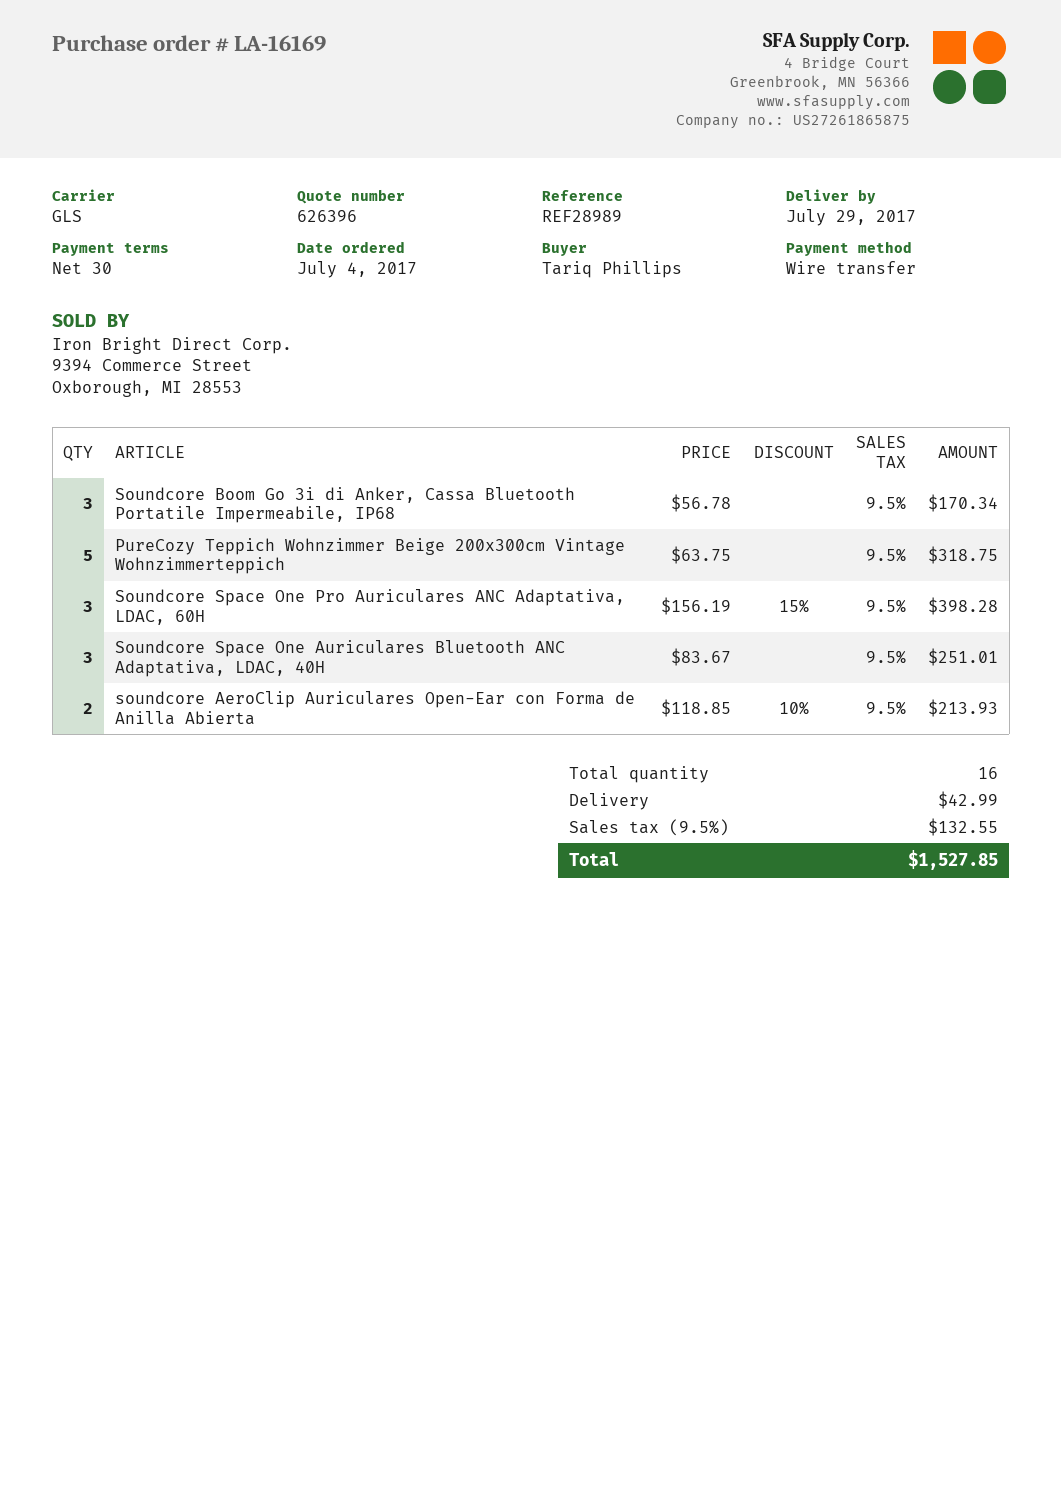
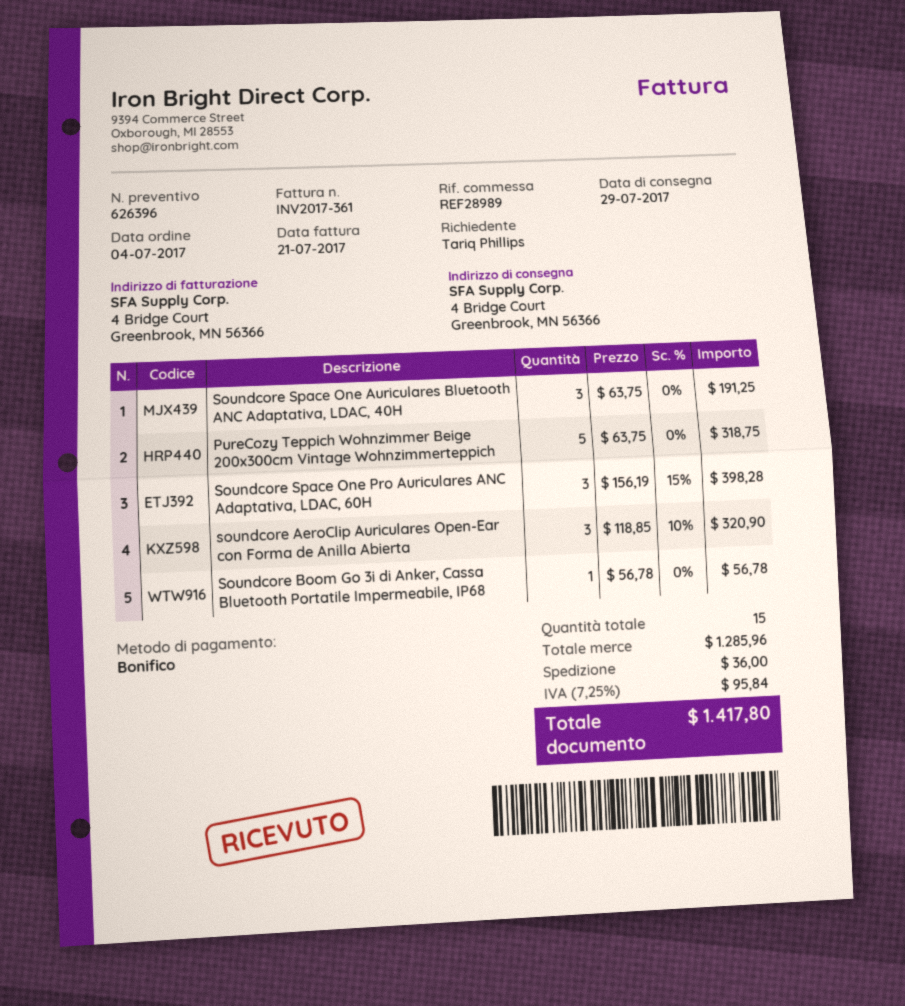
Soundcore Boom Go 3i di Anker, Cassa Bluetooth Portatile Impermeabile, IP68: 3 x 56.78 = 170.34 -> 1 x 56.78 = 56.78
Soundcore Space One Auriculares Bluetooth ANC Adaptativa, LDAC, 40H: 3 x 83.67 = 251.01 -> 3 x 63.75 = 191.25
soundcore AeroClip Auriculares Open-Ear con Forma de Anilla Abierta: 2 x 118.85 - 10% = 213.93 -> 3 x 118.85 - 10% = 320.90
total quantity: 16 -> 15
shipping: 42.99 -> 36.00
tax: 9.5% = 132.55 -> 7.25% = 95.84
total: 1527.85 -> 1417.80

